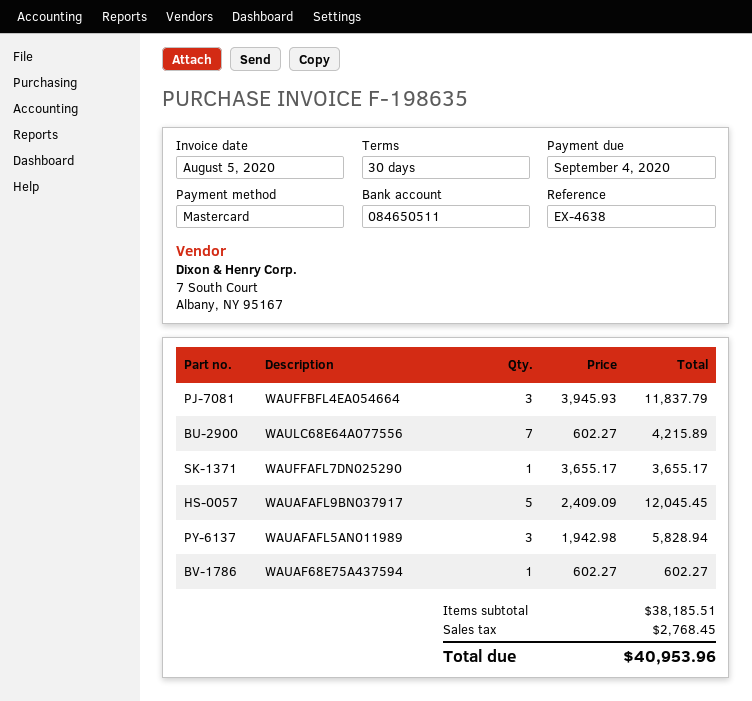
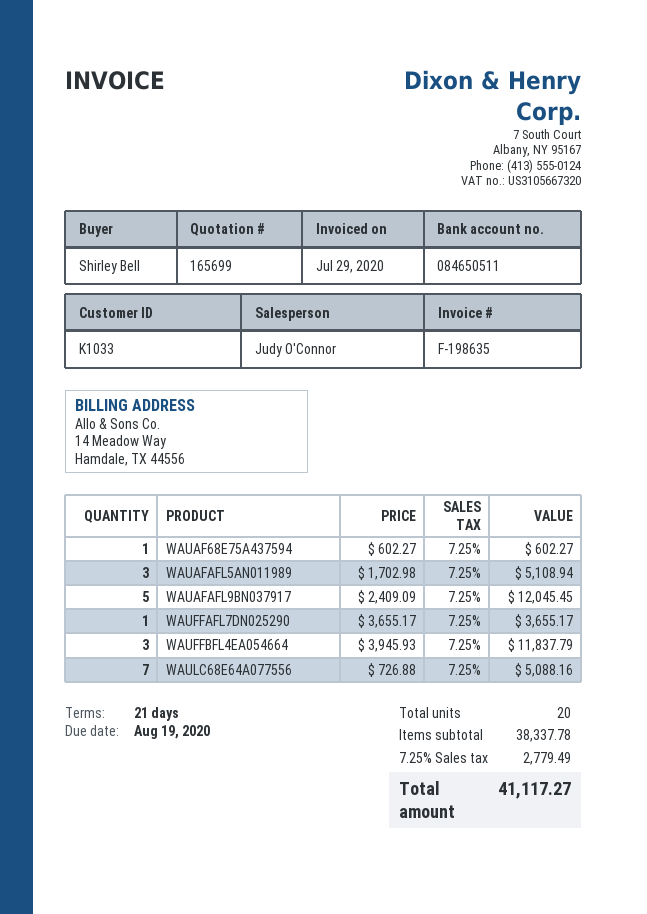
invoice date: 2020-08-05 -> 2020-07-29
payment terms: 30 days -> 21 days
due date: 2020-09-04 -> 2020-08-19
WAULC68E64A077556: 7 x 602.27 = 4215.89 -> 7 x 726.88 = 5088.16
WAUAFAFL5AN011989: 3 x 1942.98 = 5828.94 -> 3 x 1702.98 = 5108.94
subtotal: 38185.51 -> 38337.78
tax: 2768.45 -> 2779.49
total: 40953.96 -> 41117.27

